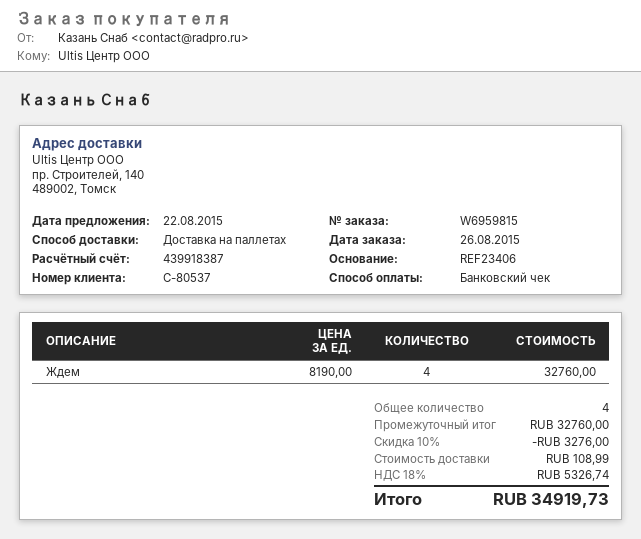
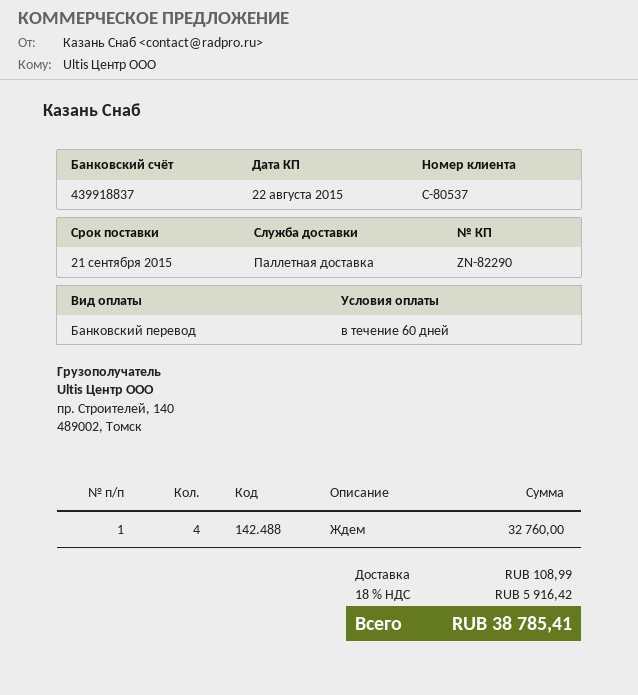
payment method: cheque -> bank transfer
bank account: 439918387 -> 439918837
discount: 10% = 3276.00 -> none
tax: 18% = 5326.74 -> 18% = 5916.42
total: 34919.73 -> 38785.41

